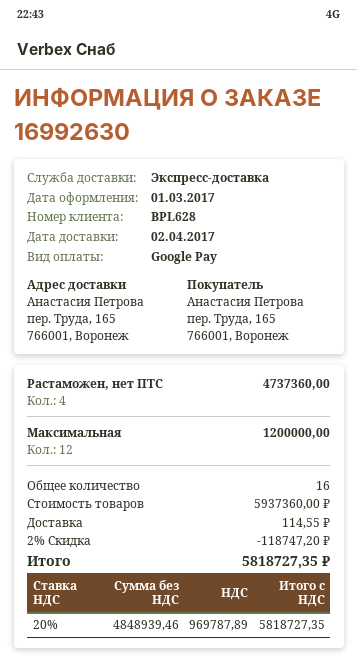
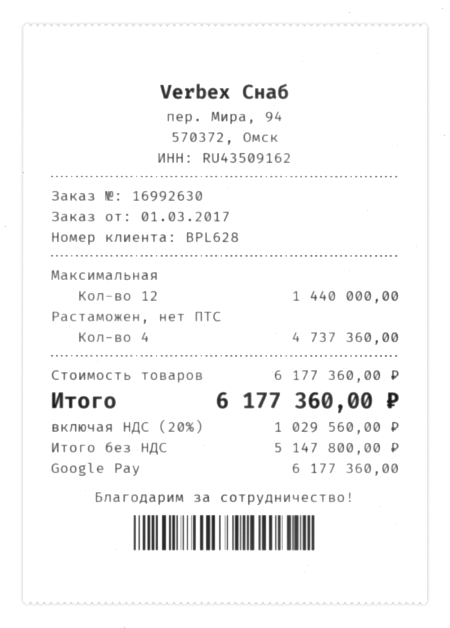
Максимальная: 12 for 1200000.00 -> 12 for 1440000.00
subtotal: 5937360.00 -> 6177360.00
discount: 2% = 118747.20 -> none
shipping: 114.55 -> none
net: 4848939.46 -> 5147800.00
tax: 20% = 969787.89 -> 20% = 1029560.00
total: 5818727.35 -> 6177360.00

